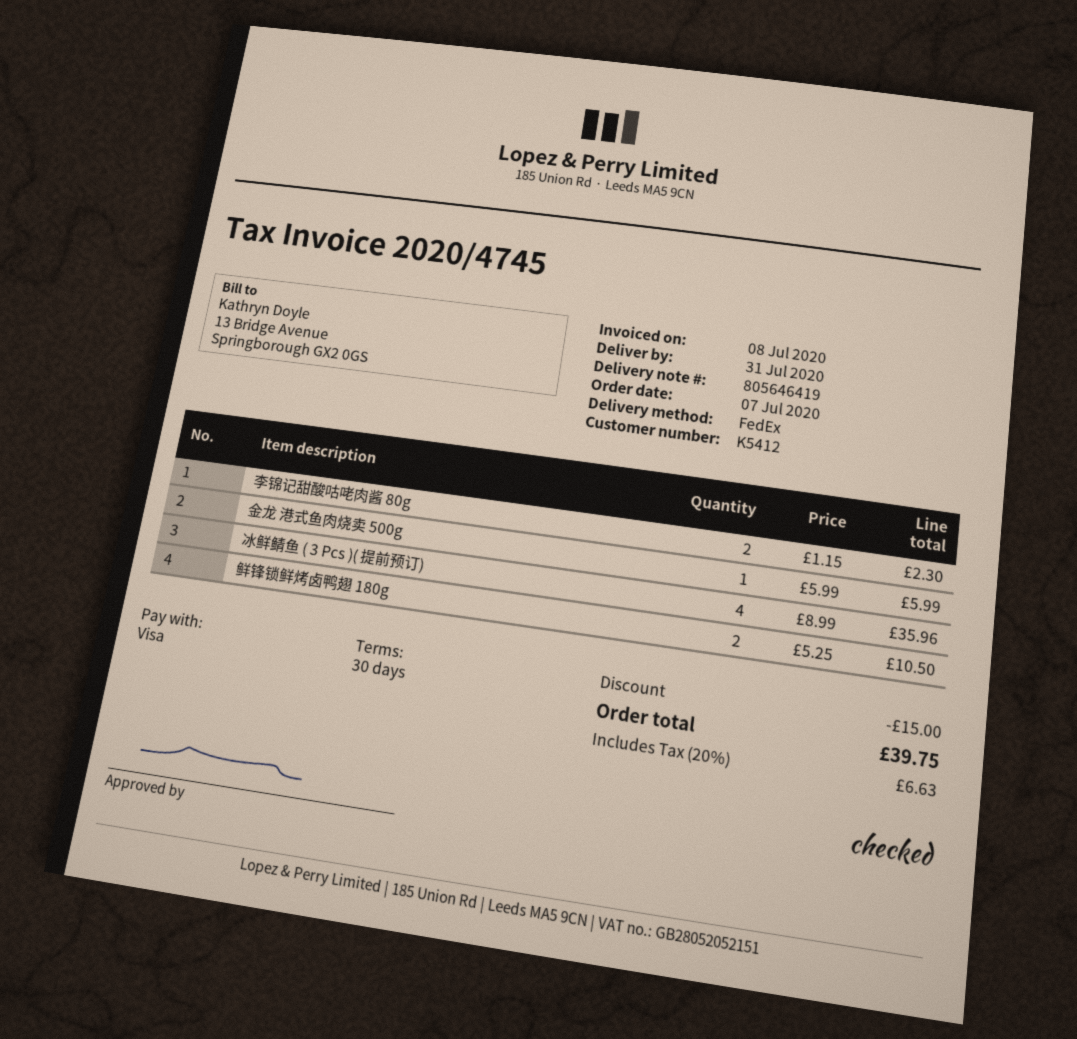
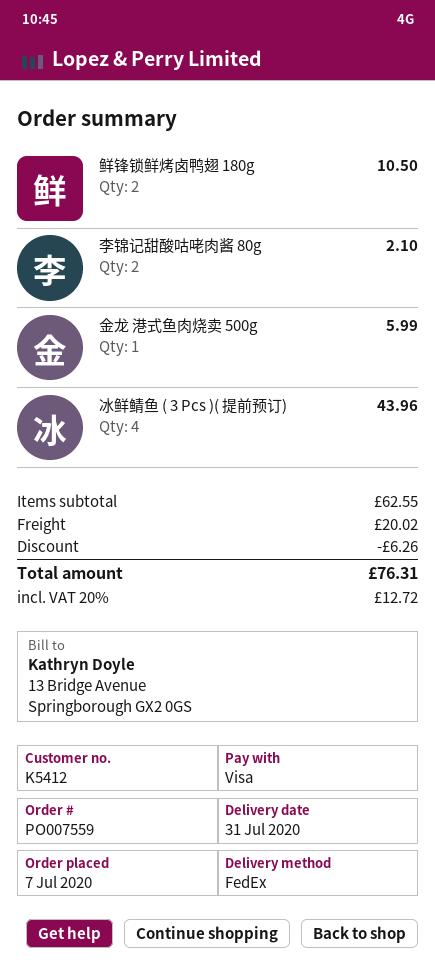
李锦记甜酸咕咾肉酱 80g: 2 for 2.30 -> 2 for 2.10
冰鲜鲭鱼 ( 3 Pcs )( 提前预订): 4 for 35.96 -> 4 for 43.96
discount: 15.00 -> 6.26
shipping: none -> 20.02
tax: 20% = 6.63 -> 20% = 12.72
total: 39.75 -> 76.31

